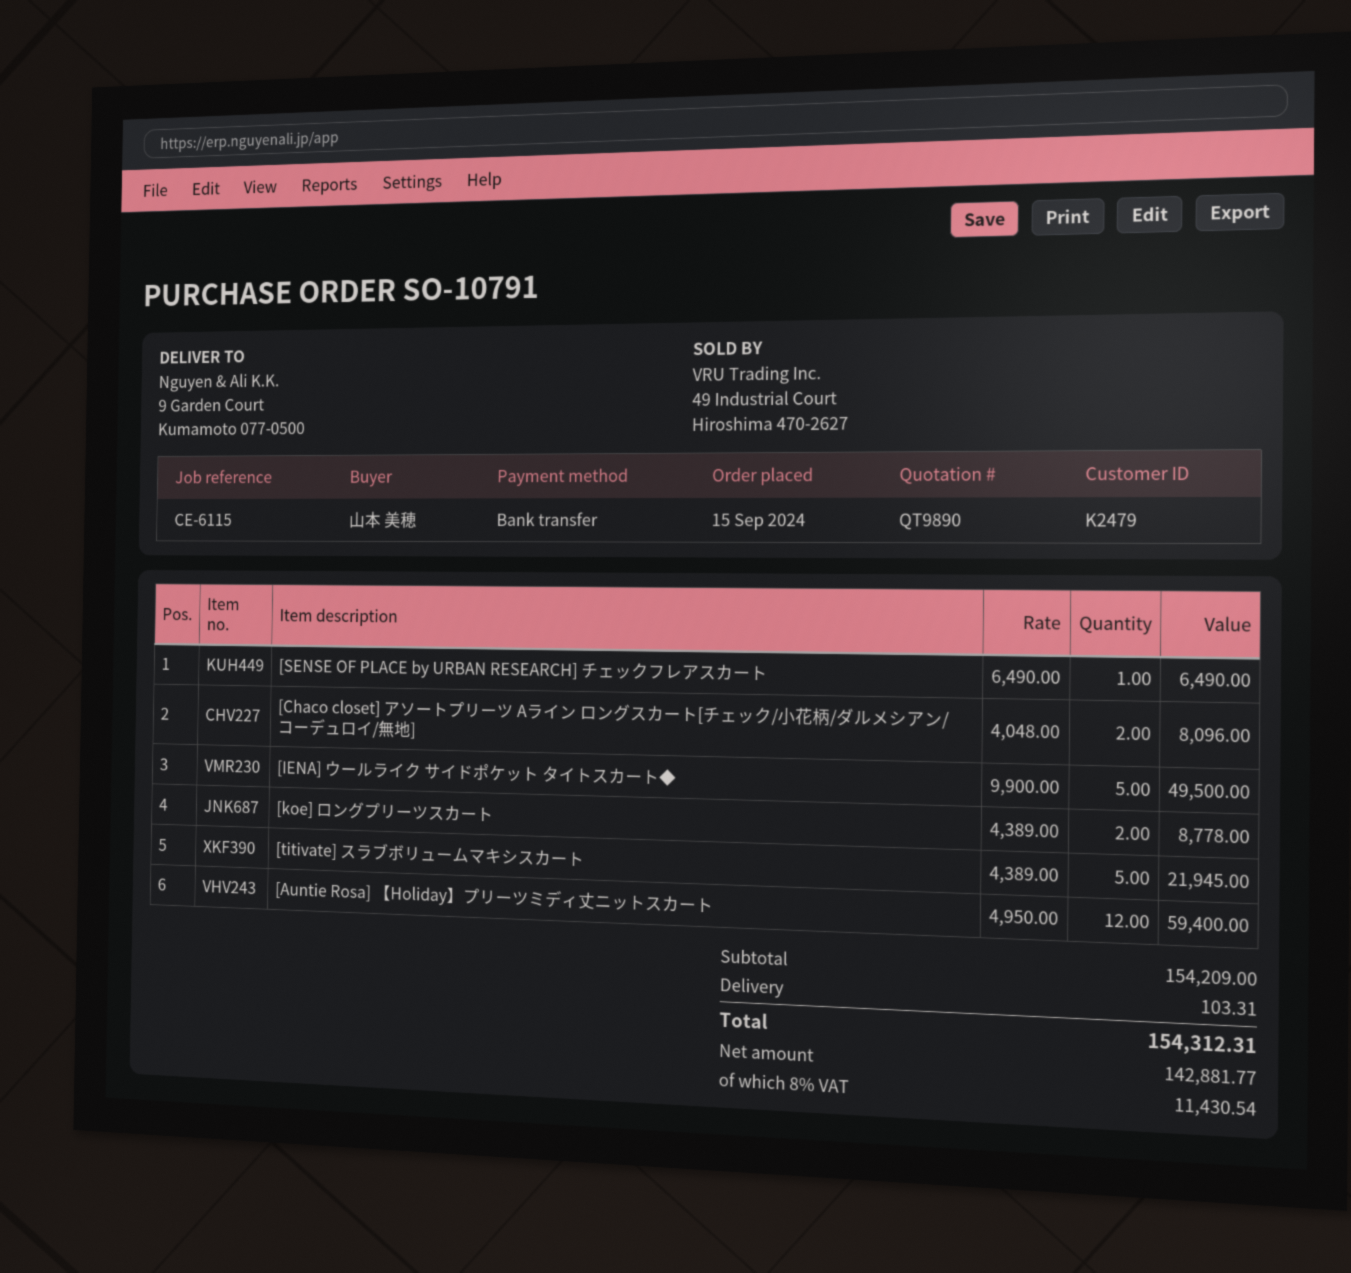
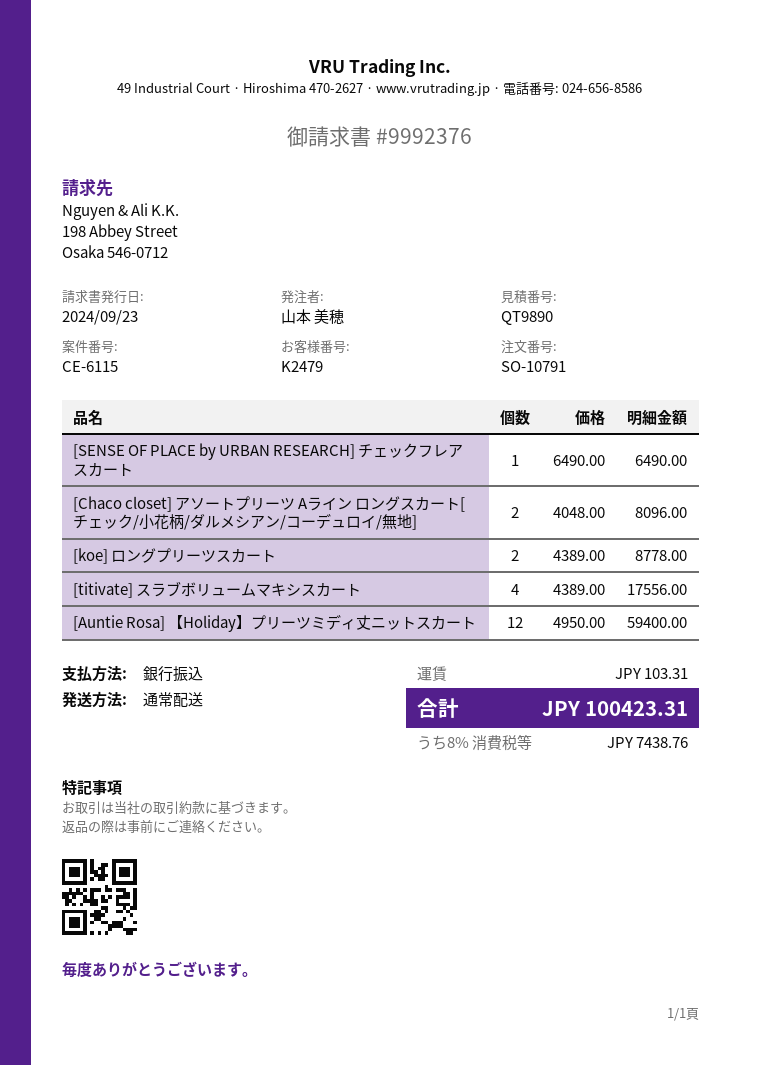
[IENA] ウールライク サイドポケット タイトスカート◆: 5 x 9900.00 = 49500.00 -> none
[titivate] スラブボリュームマキシスカート: 5 x 4389.00 = 21945.00 -> 4 x 4389.00 = 17556.00
tax: 8% = 11430.54 -> 8% = 7438.76
total: 154312.31 -> 100423.31

